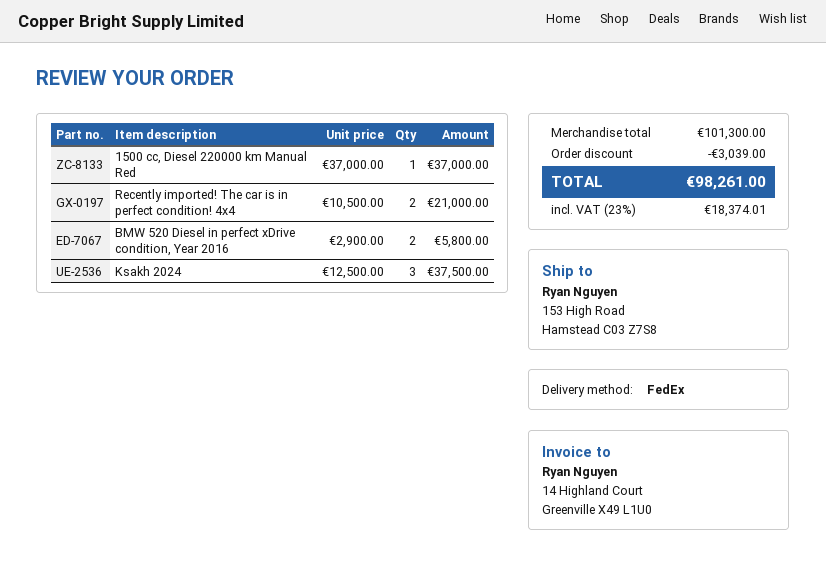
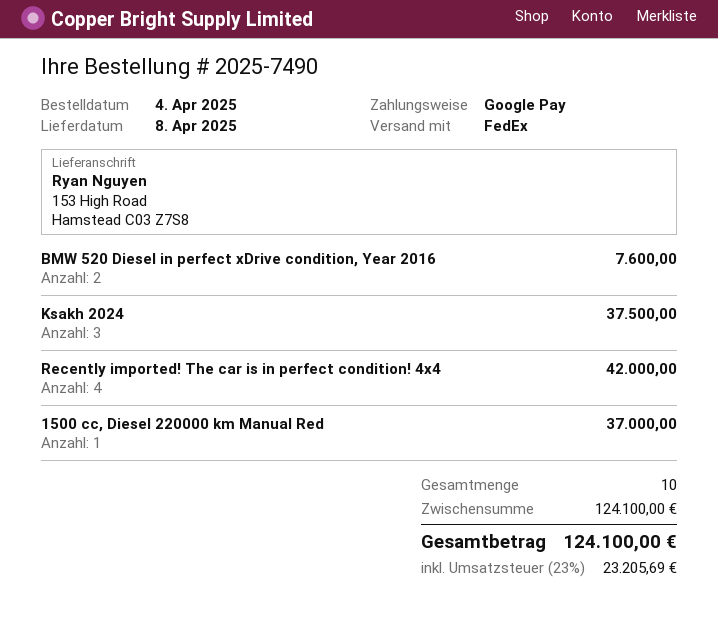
Recently imported! The car is in perfect condition! 4x4: 2 for 21000.00 -> 4 for 42000.00
BMW 520 Diesel in perfect xDrive condition, Year 2016: 2 for 5800.00 -> 2 for 7600.00
subtotal: 101300.00 -> 124100.00
discount: 3039.00 -> none
tax: 23% = 18374.01 -> 23% = 23205.69
total: 98261.00 -> 124100.00

